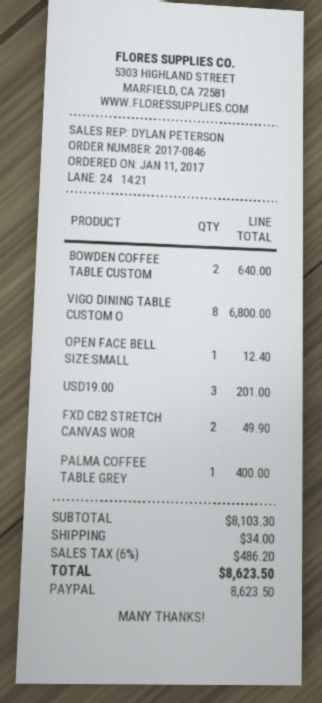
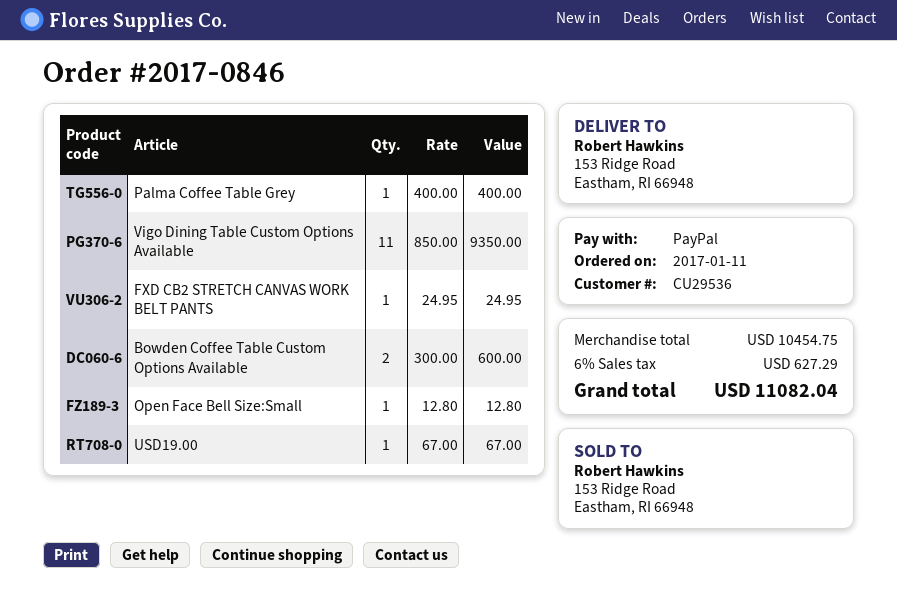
BOWDEN COFFEE TABLE CUSTOM: 2 for 640.00 -> 2 for 600.00
VIGO DINING TABLE CUSTOM O: 8 for 6800.00 -> 11 for 9350.00
OPEN FACE BELL SIZE:SMALL: 1 for 12.40 -> 1 for 12.80
USD19.00: 3 for 201.00 -> 1 for 67.00
FXD CB2 STRETCH CANVAS WOR: 2 for 49.90 -> 1 for 24.95
subtotal: 8103.30 -> 10454.75
shipping: 34.00 -> none
tax: 6% = 486.20 -> 6% = 627.29
total: 8623.50 -> 11082.04

